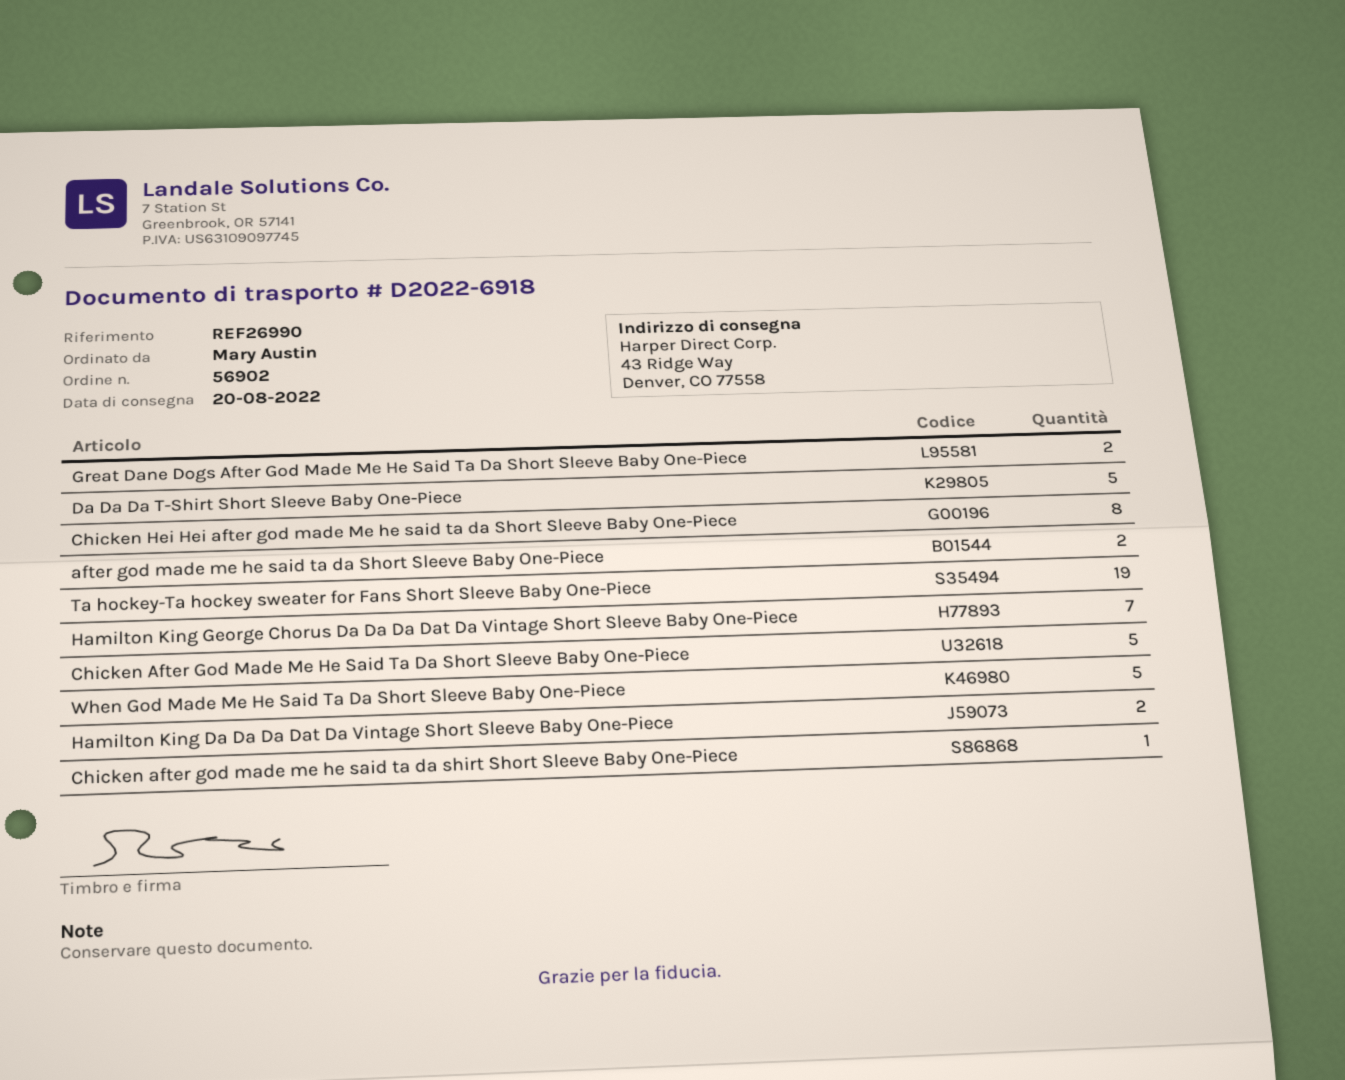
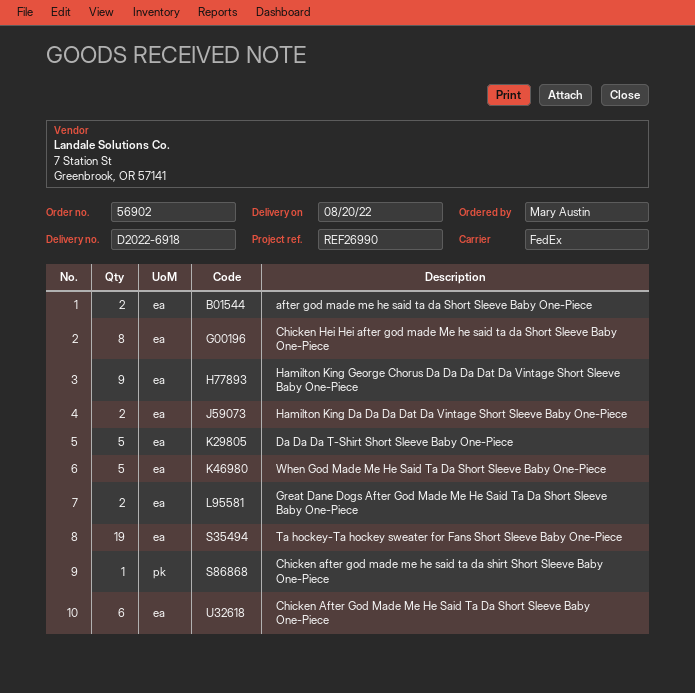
Hamilton King George Chorus Da Da Da Dat Da Vintage Short Sleeve Baby One-Piece: 7 -> 9
Chicken After God Made Me He Said Ta Da Short Sleeve Baby One-Piece: 5 -> 6

